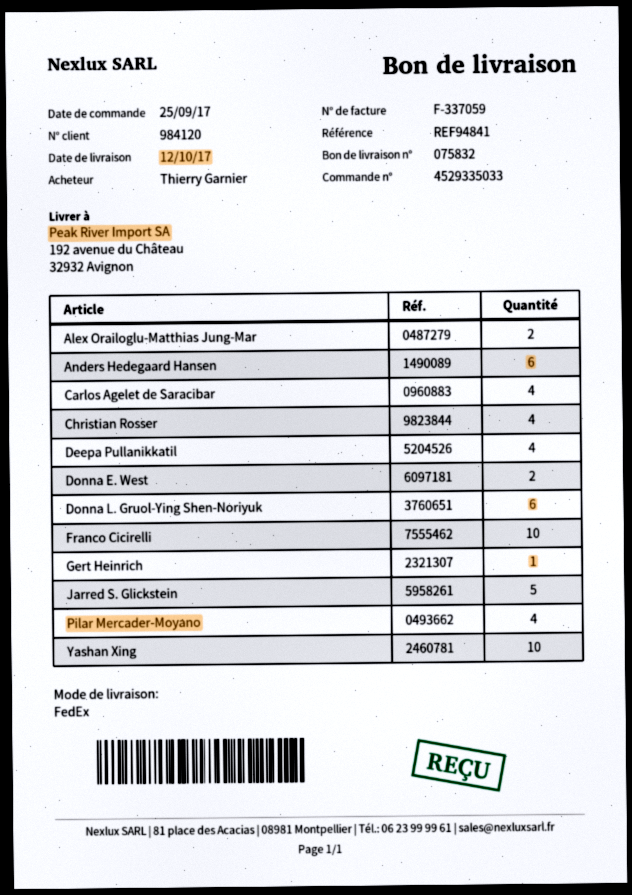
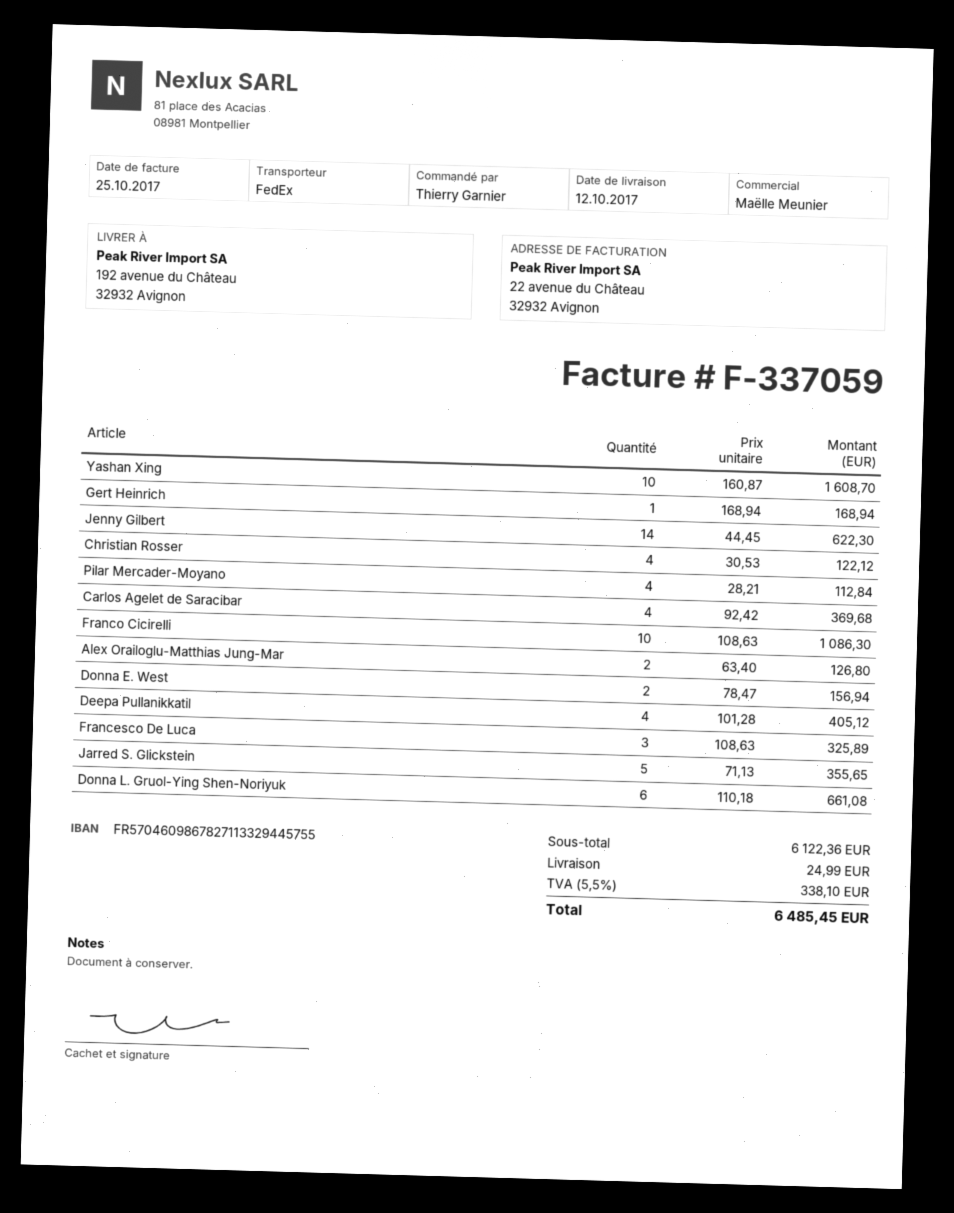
Anders Hedegaard Hansen: 6 -> none
Jenny Gilbert: none -> 14
Francesco De Luca: none -> 3

